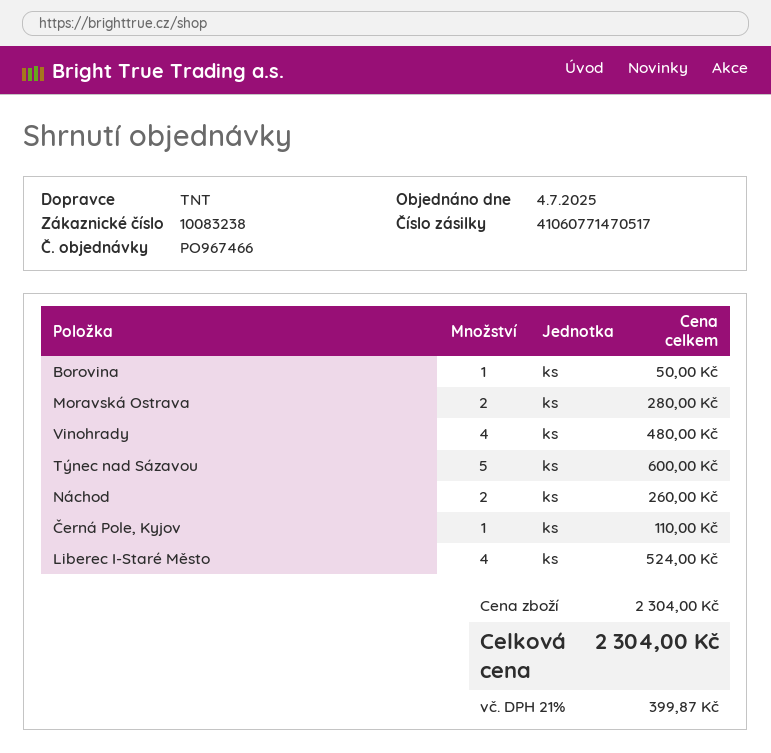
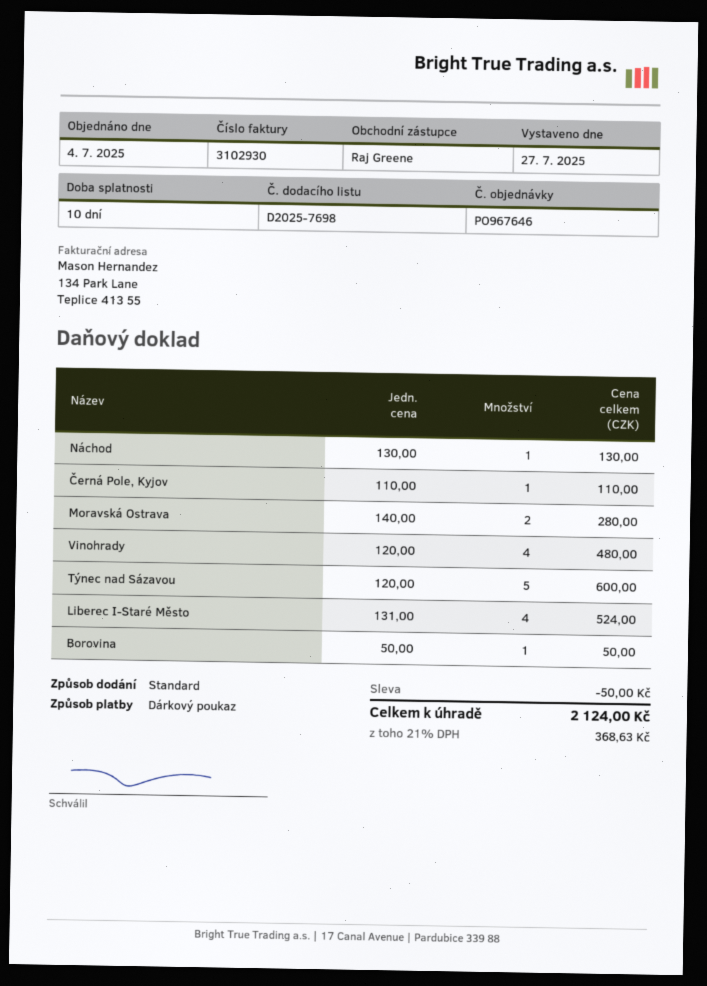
order number: PO967466 -> PO967646
shipping method: TNT -> standard
Náchod: 2 for 260.00 -> 1 for 130.00
discount: none -> 50.00
tax: 21% = 399.87 -> 21% = 368.63
total: 2304.00 -> 2124.00

